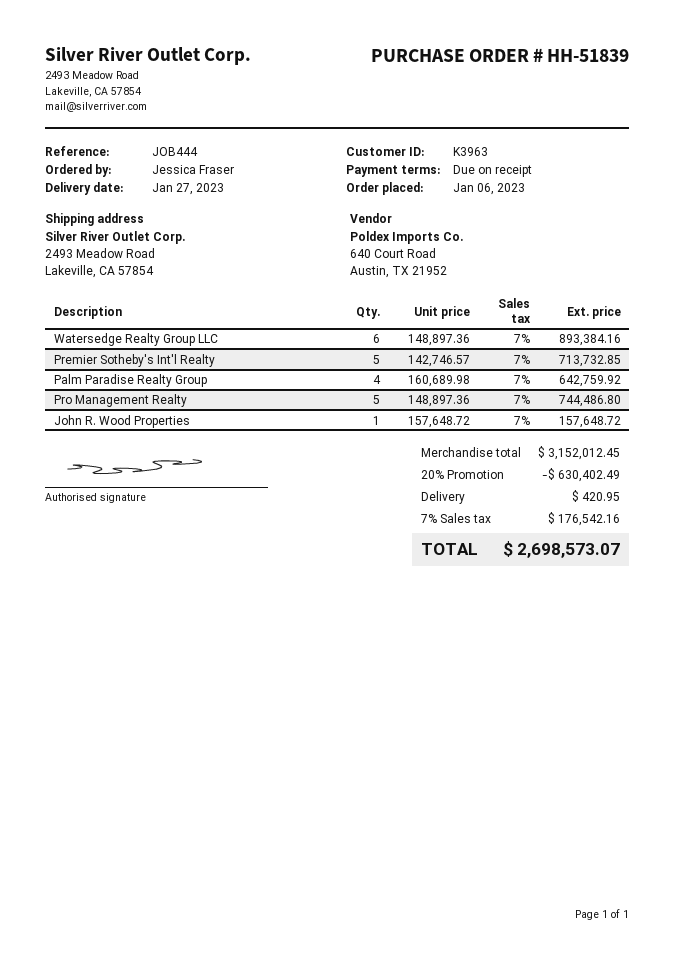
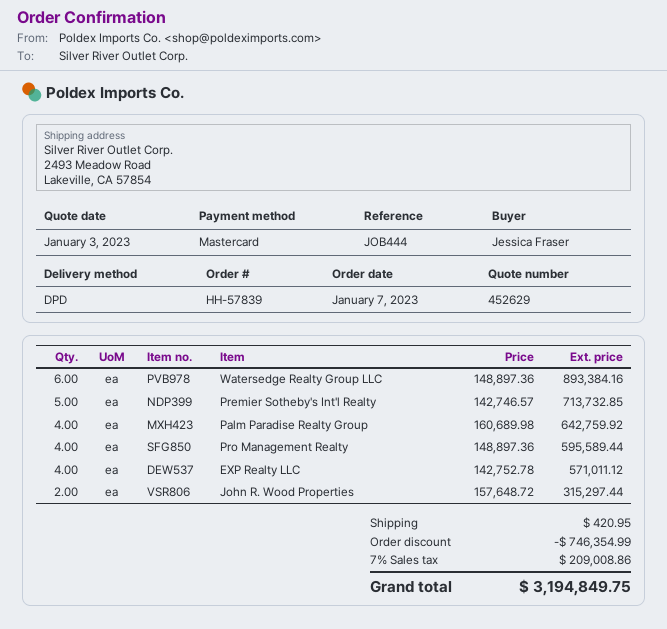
order number: HH-51839 -> HH-57839
order date: 2023-01-06 -> 2023-01-07
Pro Management Realty: 5 x 148897.36 = 744486.80 -> 4 x 148897.36 = 595589.44
John R. Wood Properties: 1 x 157648.72 = 157648.72 -> 2 x 157648.72 = 315297.44
EXP Realty LLC: none -> 4 x 142752.78 = 571011.12
discount: 630402.49 -> 746354.99
tax: 7% = 176542.16 -> 7% = 209008.86
total: 2698573.07 -> 3194849.75

